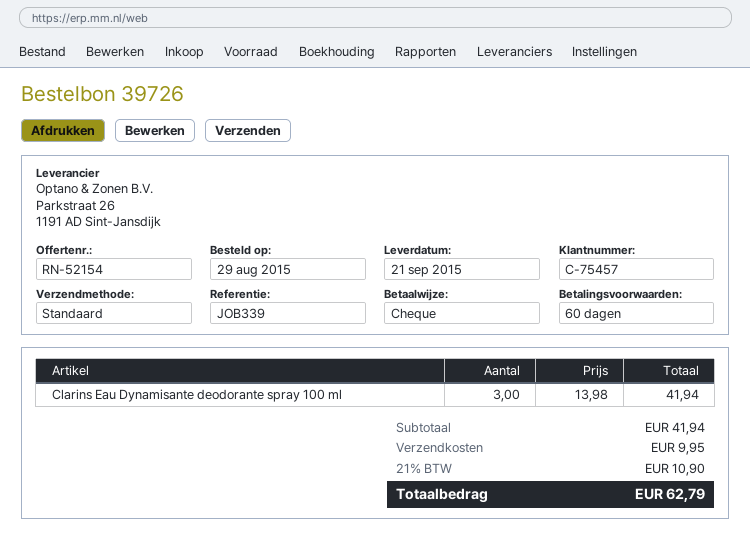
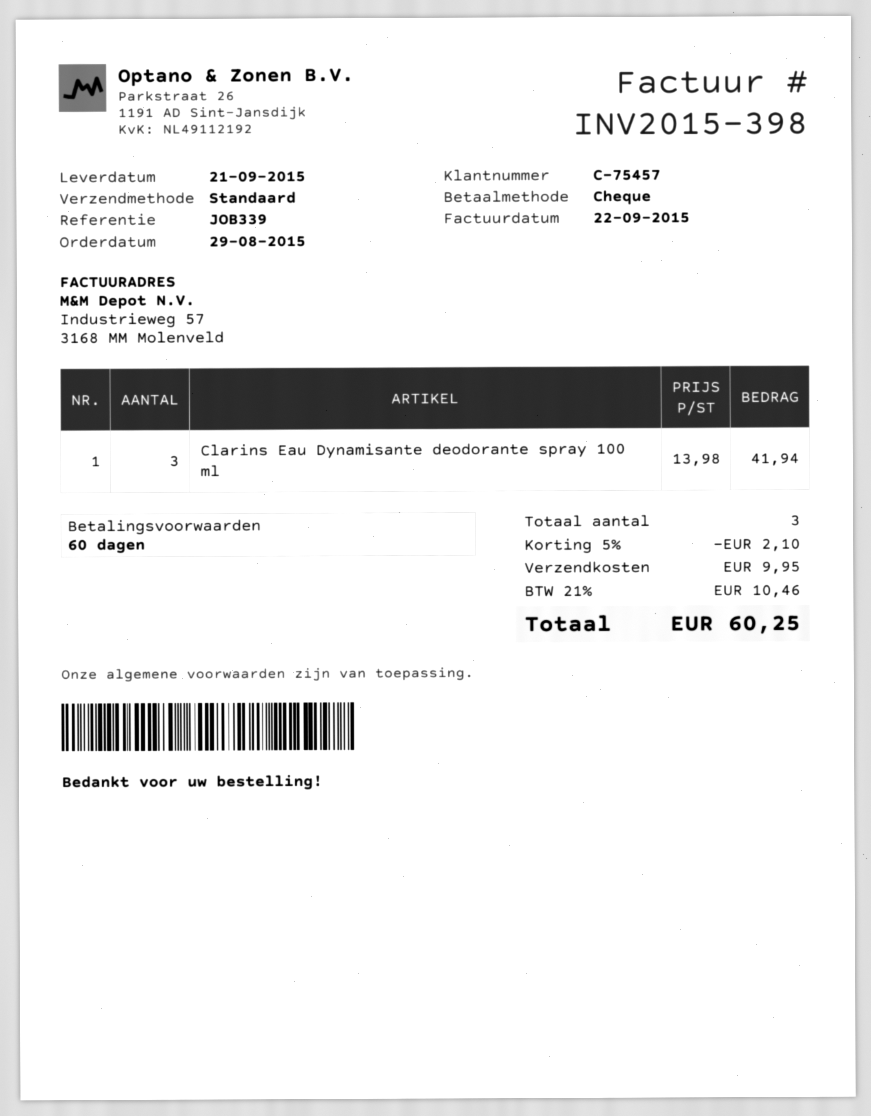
discount: none -> 5% = 2.10
tax: 21% = 10.90 -> 21% = 10.46
total: 62.79 -> 60.25

